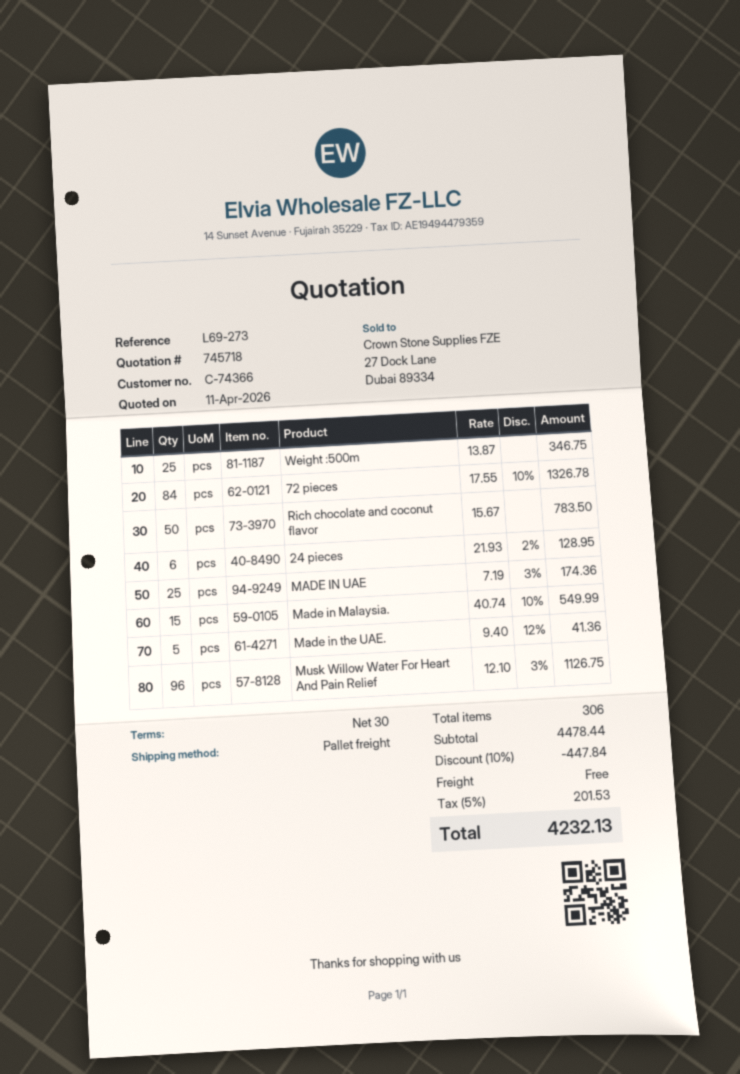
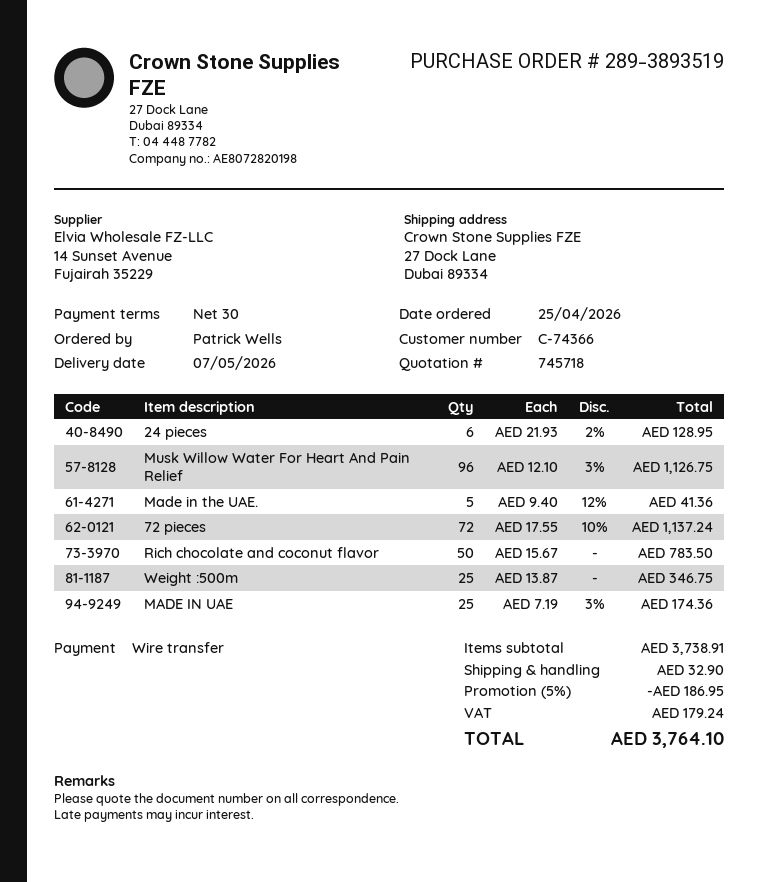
72 pieces: 84 x 17.55 - 10% = 1326.78 -> 72 x 17.55 - 10% = 1137.24
Made in Malaysia.: 15 x 40.74 - 10% = 549.99 -> none
subtotal: 4478.44 -> 3738.91
discount: 10% = 447.84 -> 5% = 186.95
shipping: 0.00 -> 32.90
tax: 201.53 -> 179.24
total: 4232.13 -> 3764.10

